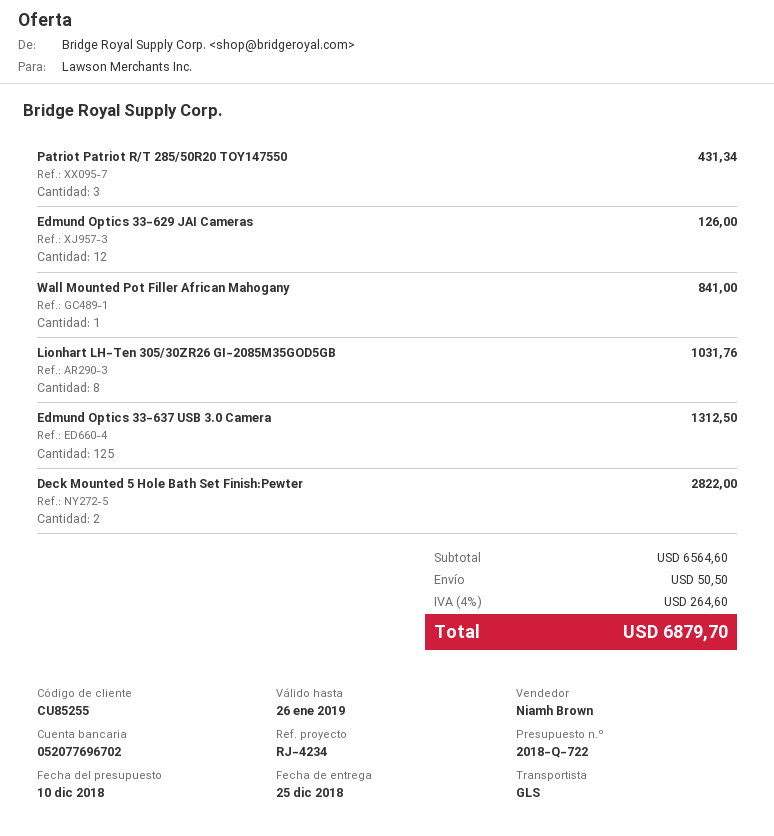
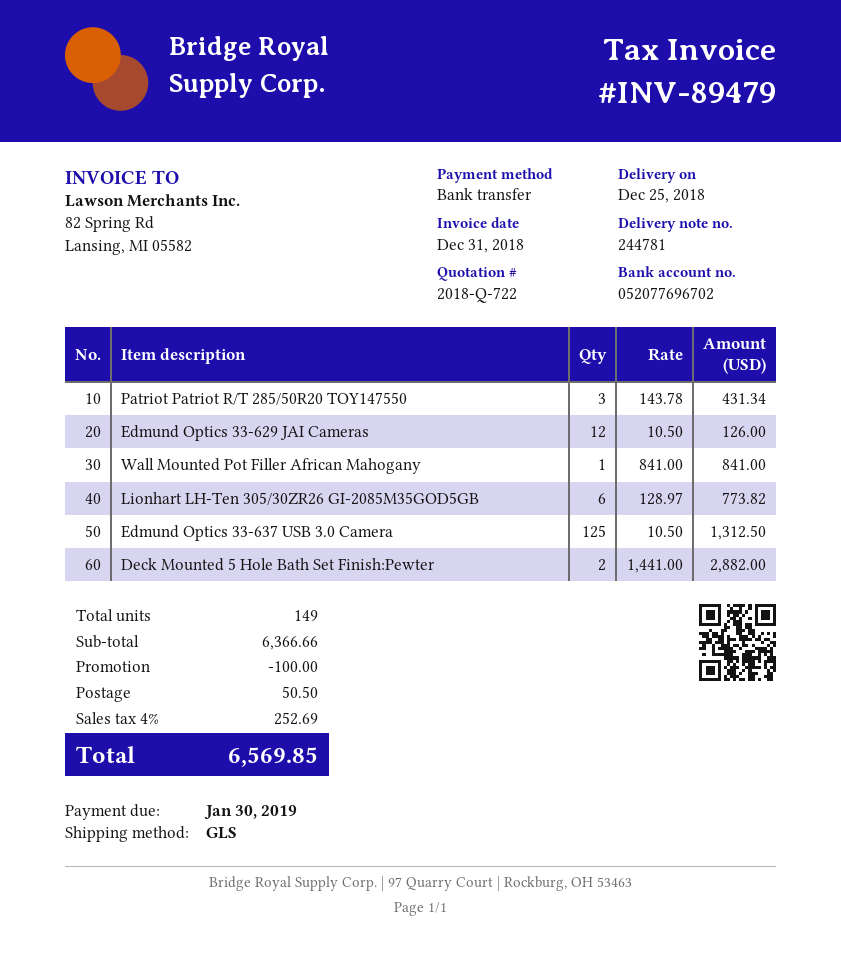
Lionhart LH-Ten 305/30ZR26 GI-2085M35GOD5GB: 8 for 1031.76 -> 6 for 773.82
Deck Mounted 5 Hole Bath Set Finish:Pewter: 2 for 2822.00 -> 2 for 2882.00
subtotal: 6564.60 -> 6366.66
discount: none -> 100.00
tax: 4% = 264.60 -> 4% = 252.69
total: 6879.70 -> 6569.85

